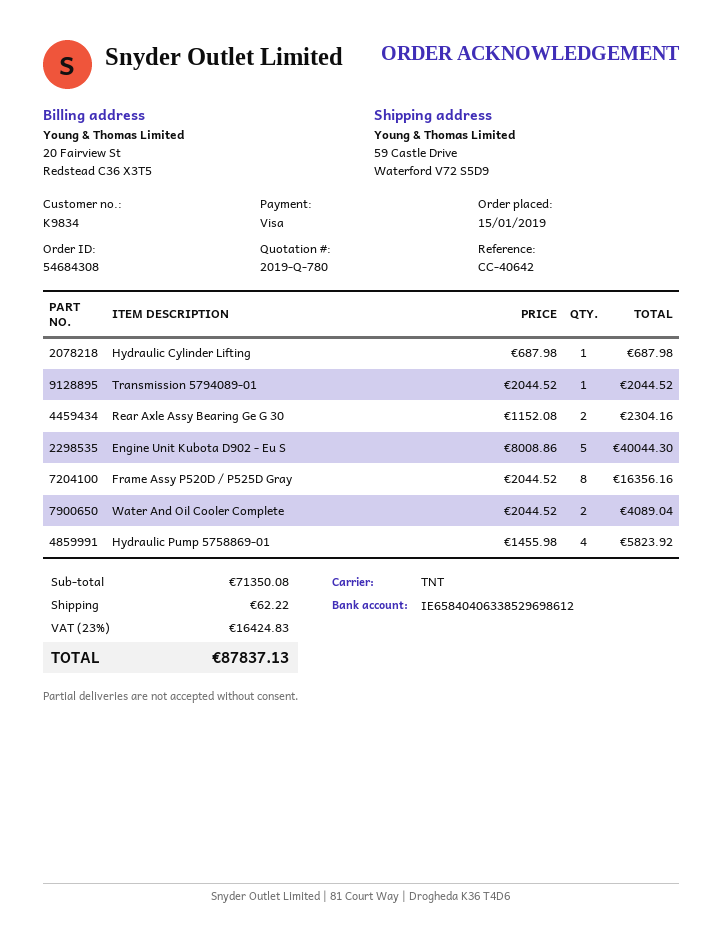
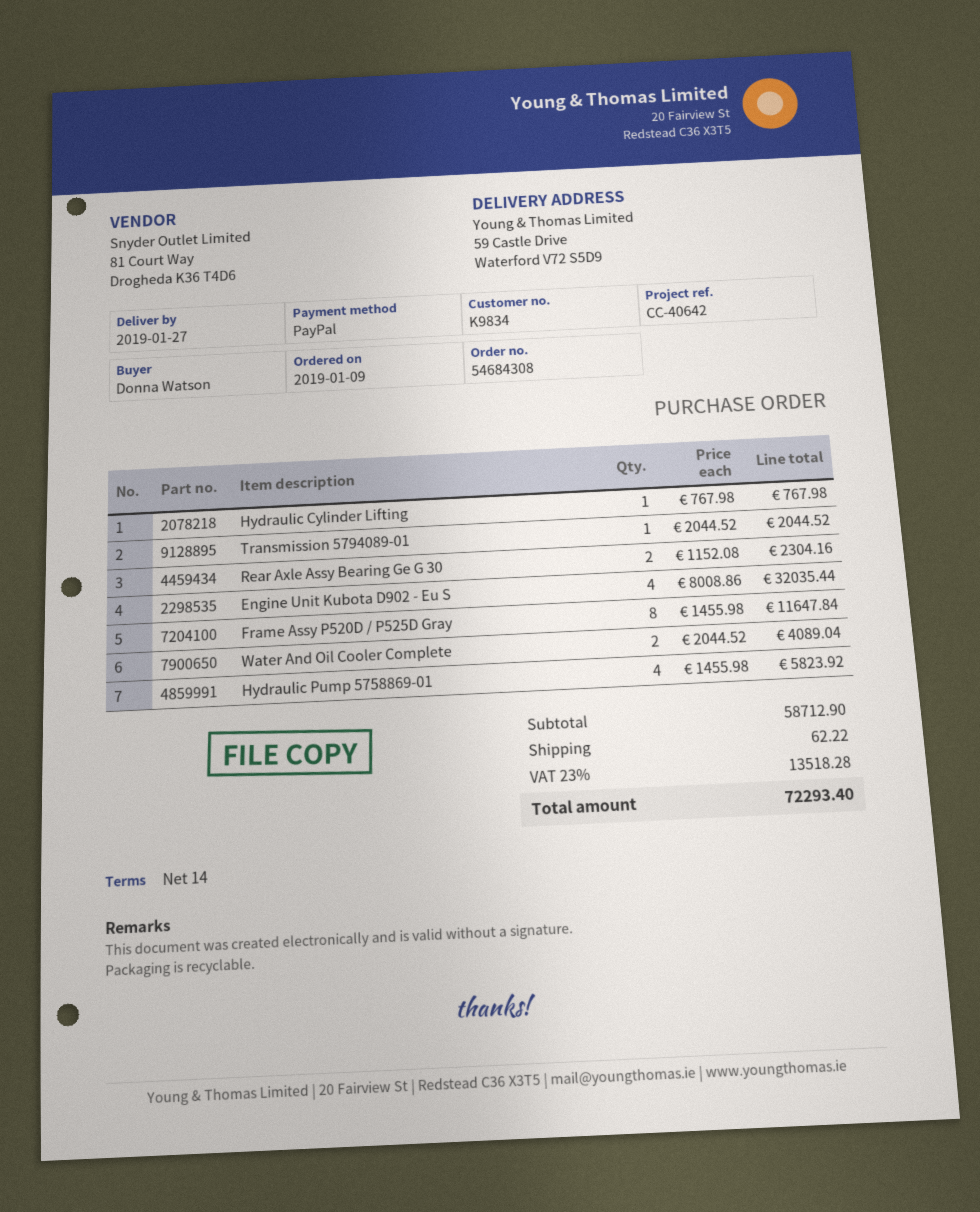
order date: 2019-01-15 -> 2019-01-09
payment method: Visa -> PayPal
Hydraulic Cylinder Lifting: 1 x 687.98 = 687.98 -> 1 x 767.98 = 767.98
Engine Unit Kubota D902 - Eu S: 5 x 8008.86 = 40044.30 -> 4 x 8008.86 = 32035.44
Frame Assy P520D / P525D Gray: 8 x 2044.52 = 16356.16 -> 8 x 1455.98 = 11647.84
subtotal: 71350.08 -> 58712.90
tax: 23% = 16424.83 -> 23% = 13518.28
total: 87837.13 -> 72293.40

